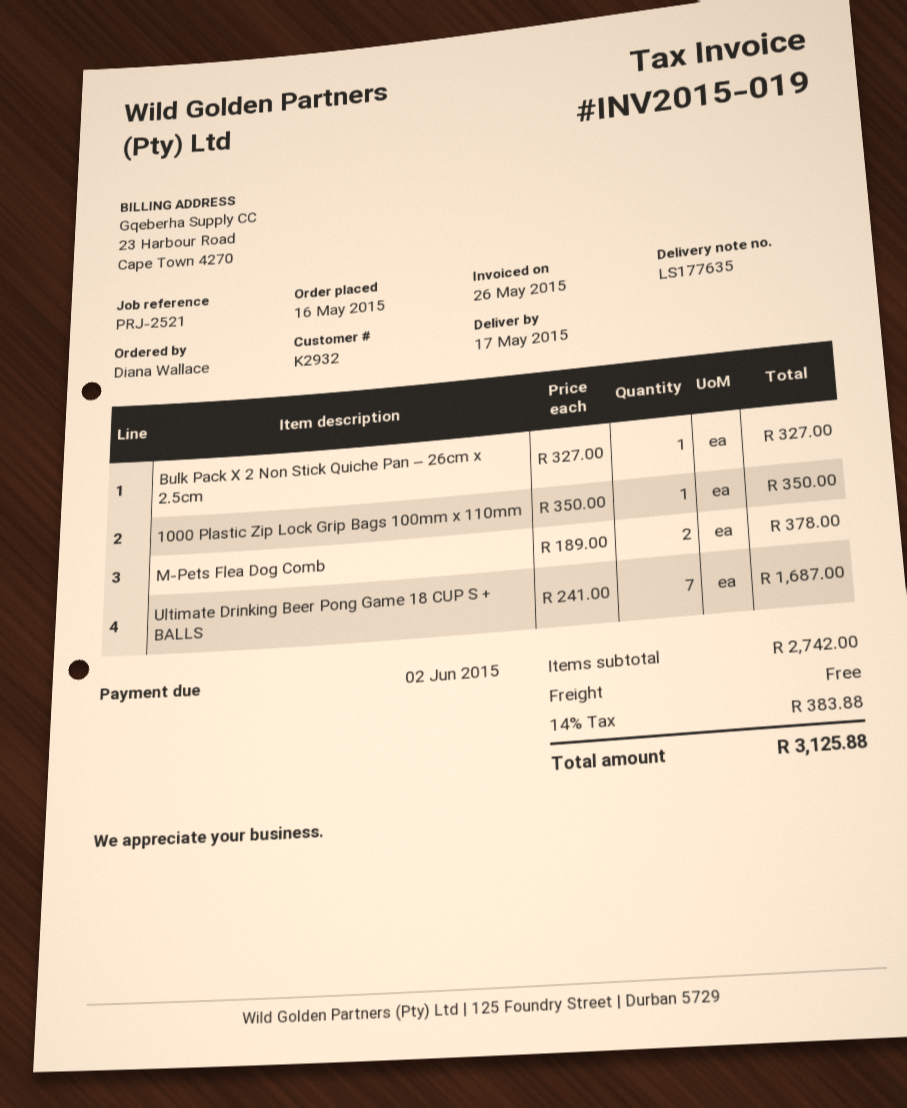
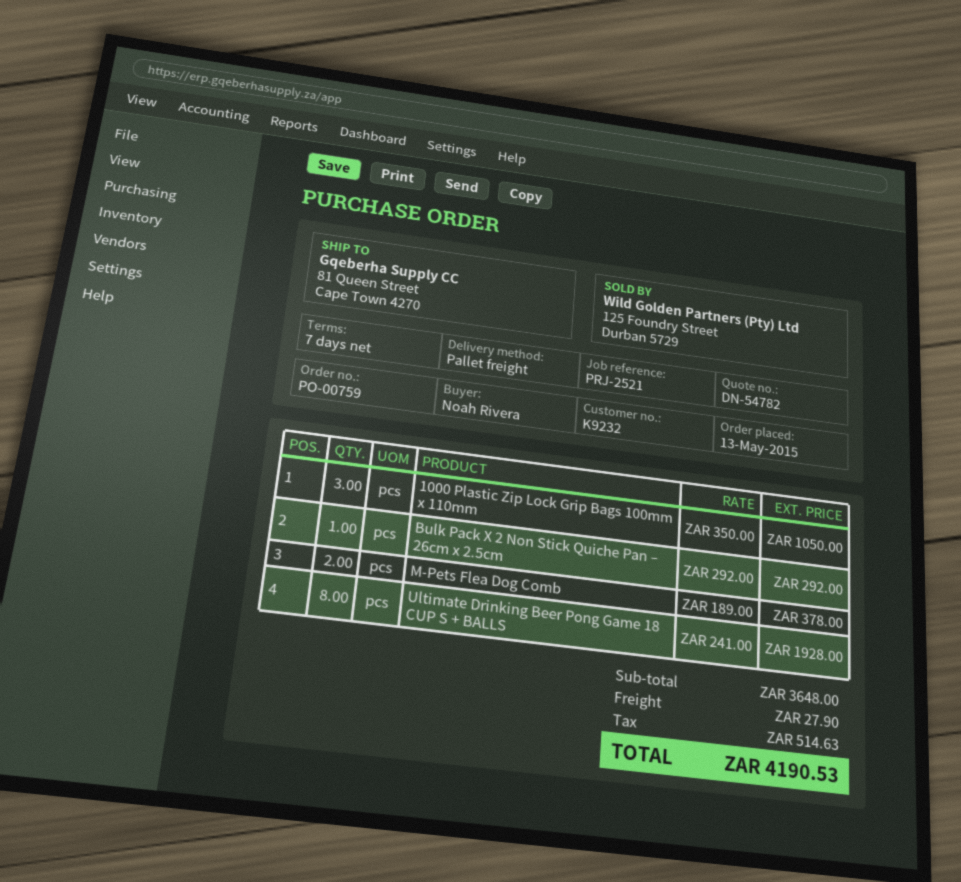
order date: 2015-05-16 -> 2015-05-13
customer number: K2932 -> K9232
ordered by: Diana Wallace -> Noah Rivera
Bulk Pack X 2 Non Stick Quiche Pan – 26cm x 2.5cm: 1 x 327.00 = 327.00 -> 1 x 292.00 = 292.00
1000 Plastic Zip Lock Grip Bags 100mm x 110mm: 1 x 350.00 = 350.00 -> 3 x 350.00 = 1050.00
Ultimate Drinking Beer Pong Game 18 CUP S + BALLS: 7 x 241.00 = 1687.00 -> 8 x 241.00 = 1928.00
subtotal: 2742.00 -> 3648.00
shipping: 0.00 -> 27.90
tax: 383.88 -> 514.63
total: 3125.88 -> 4190.53

